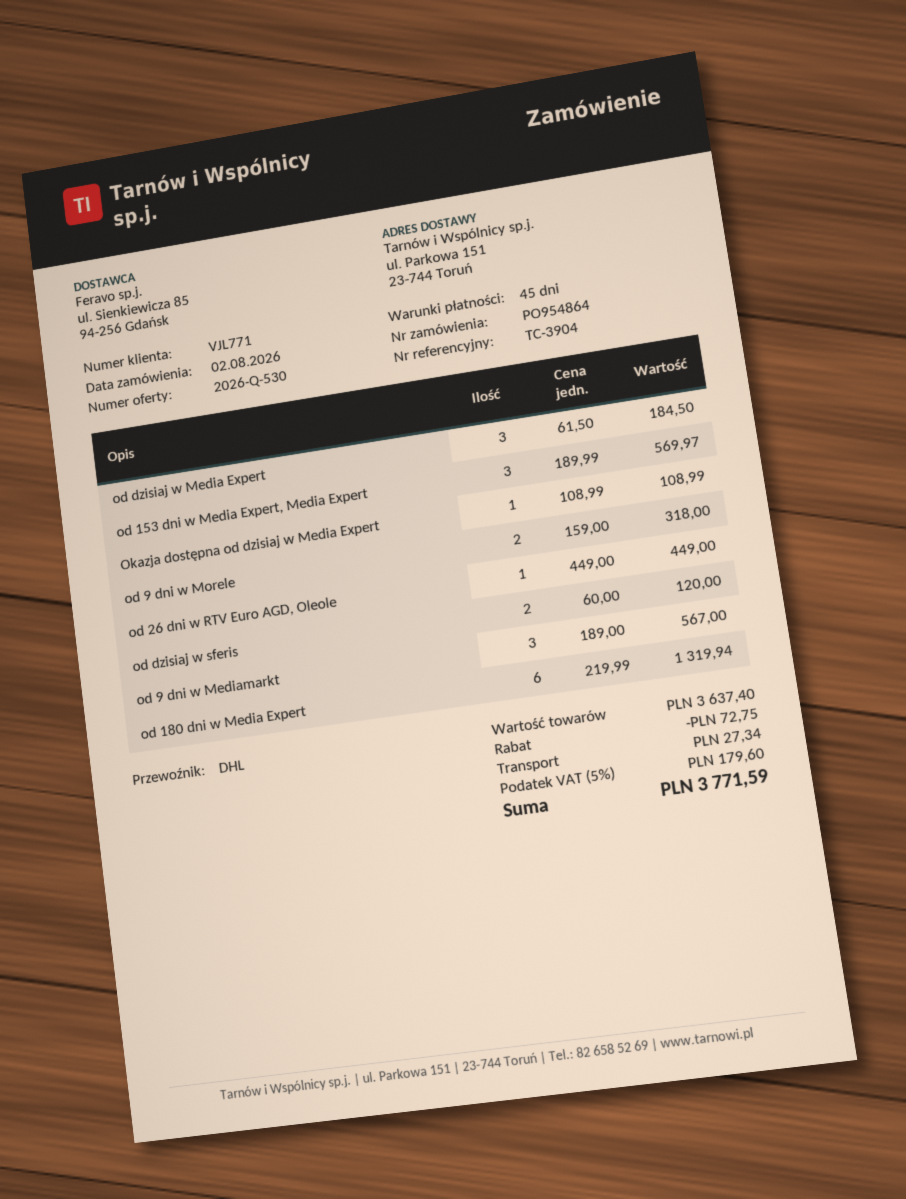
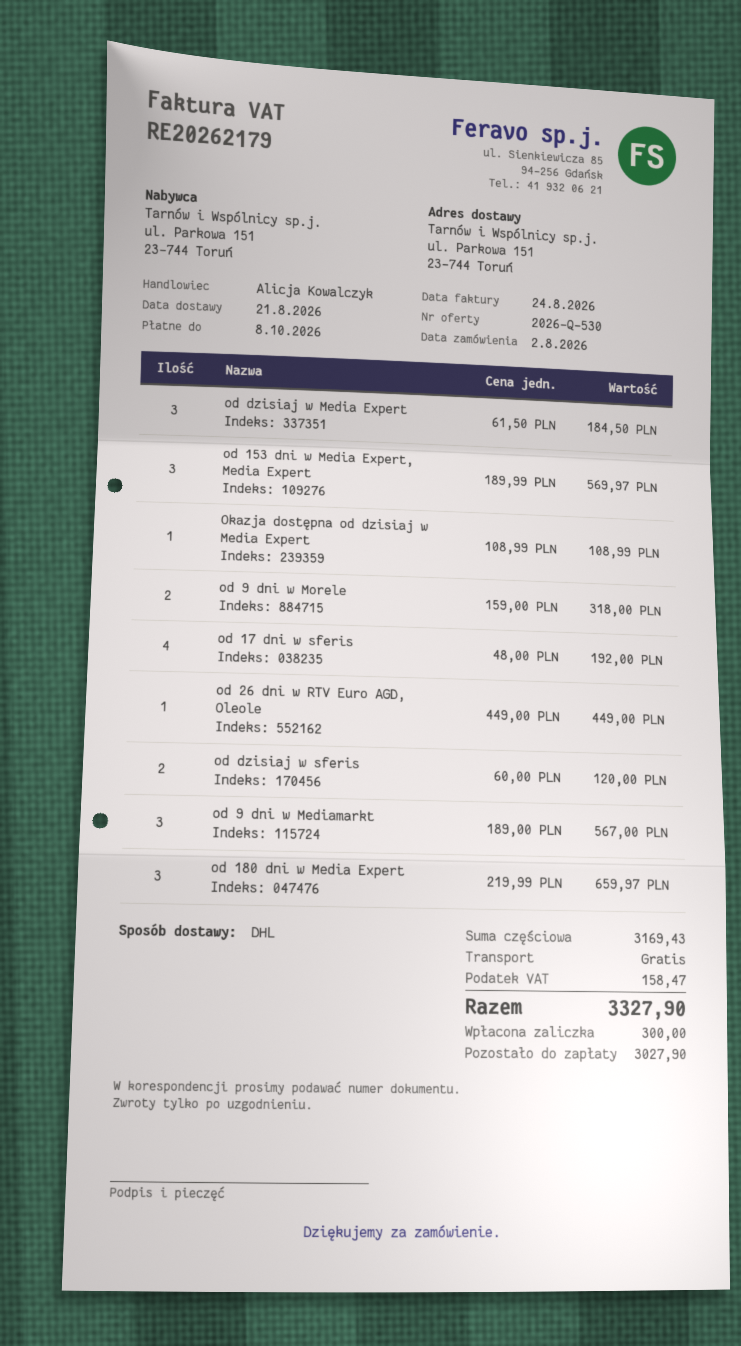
od 180 dni w Media Expert: 6 x 219.99 = 1319.94 -> 3 x 219.99 = 659.97
od 17 dni w sferis: none -> 4 x 48.00 = 192.00
subtotal: 3637.40 -> 3169.43
discount: 72.75 -> none
shipping: 27.34 -> 0.00
tax: 179.60 -> 158.47
total: 3771.59 -> 3327.90

